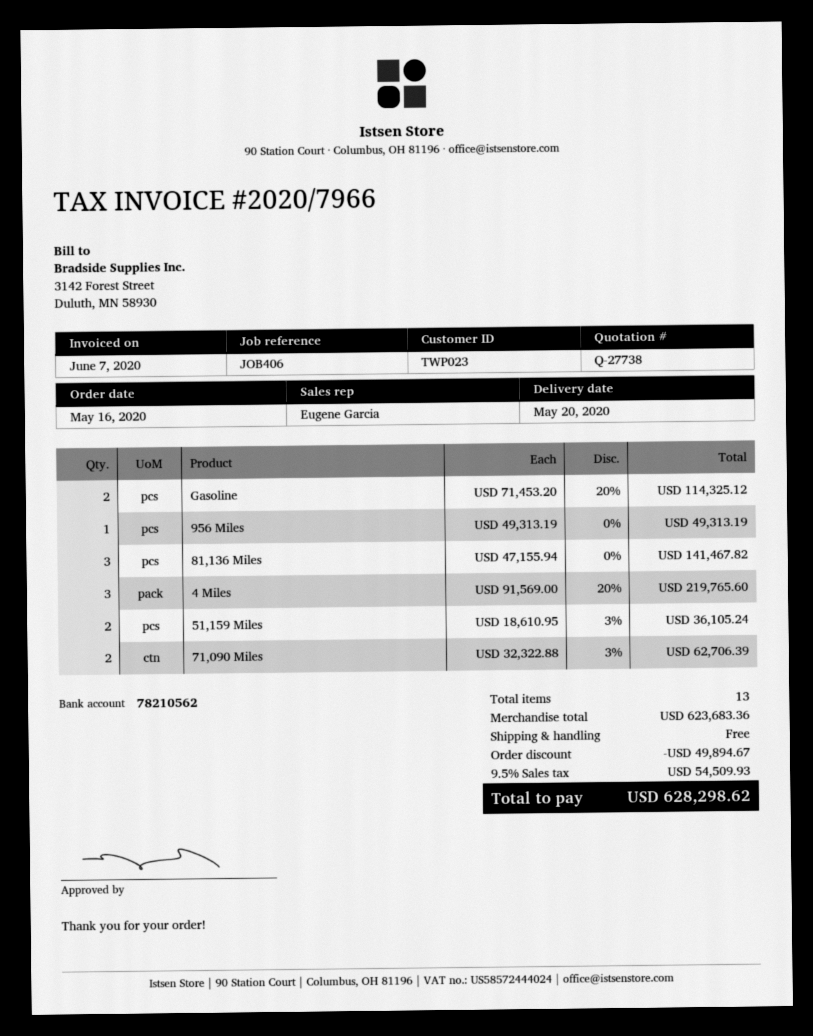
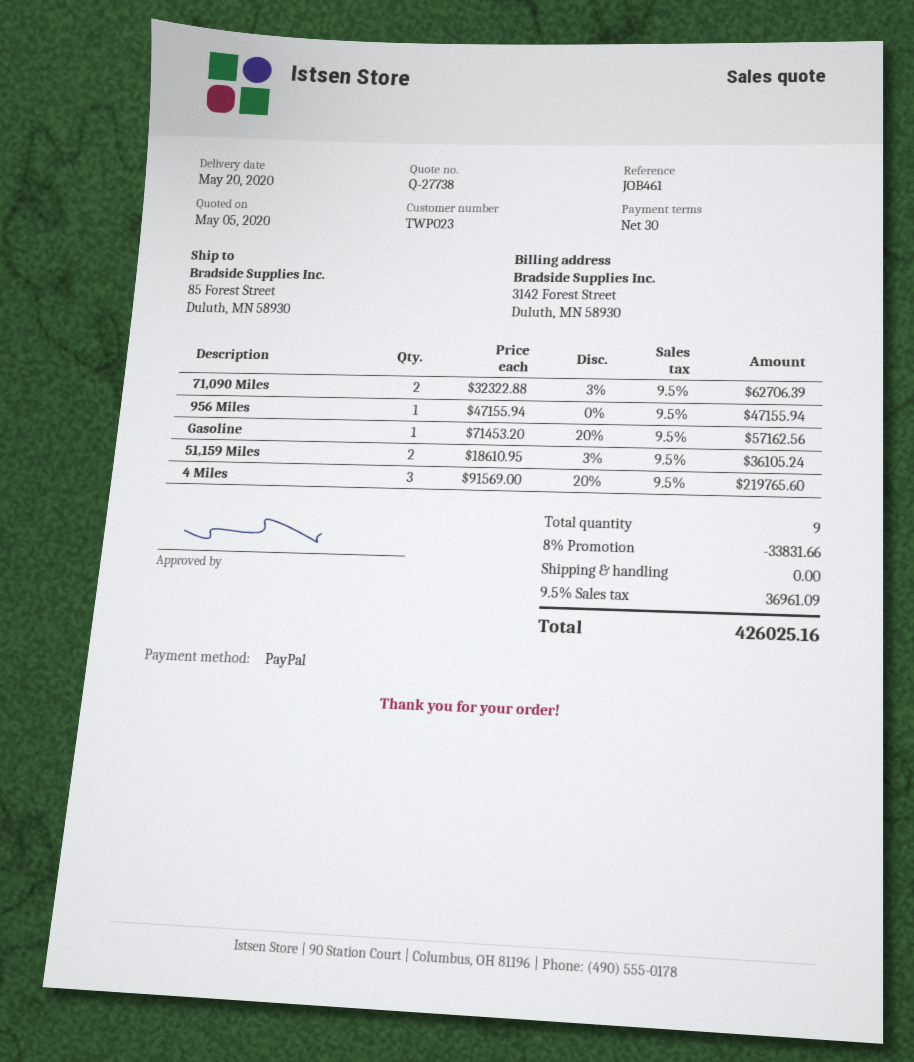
reference: JOB406 -> JOB461
Gasoline: 2 x 71453.20 - 20% = 114325.12 -> 1 x 71453.20 - 20% = 57162.56
956 Miles: 1 x 49313.19 = 49313.19 -> 1 x 47155.94 = 47155.94
81,136 Miles: 3 x 47155.94 = 141467.82 -> none
total quantity: 13 -> 9
discount: 49894.67 -> 33831.66
tax: 9.5% = 54509.93 -> 9.5% = 36961.09
total: 628298.62 -> 426025.16

